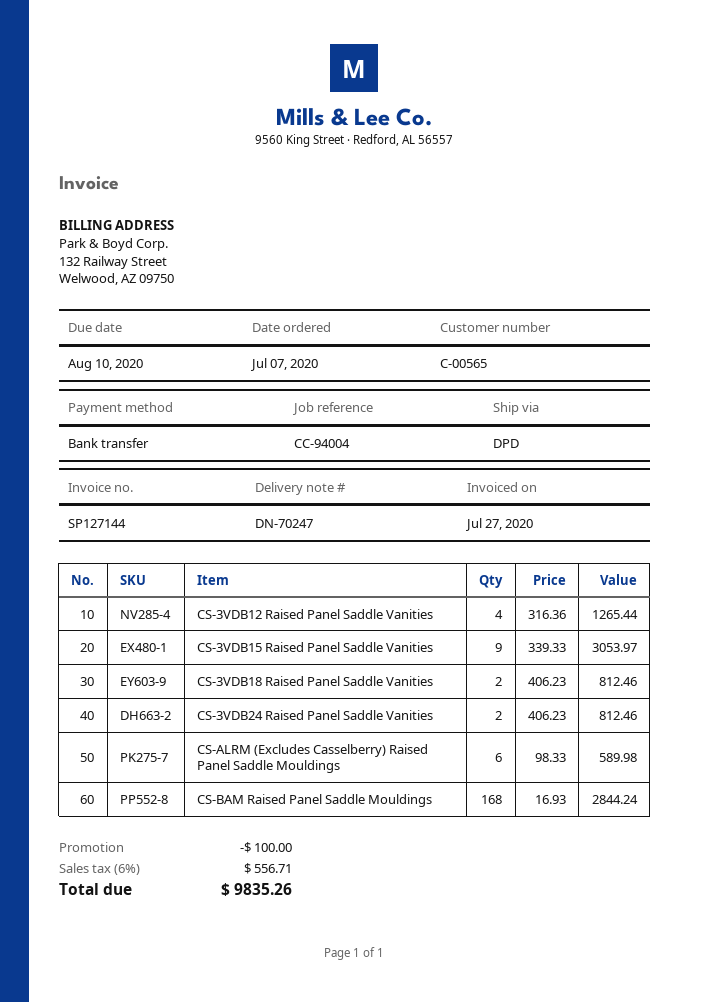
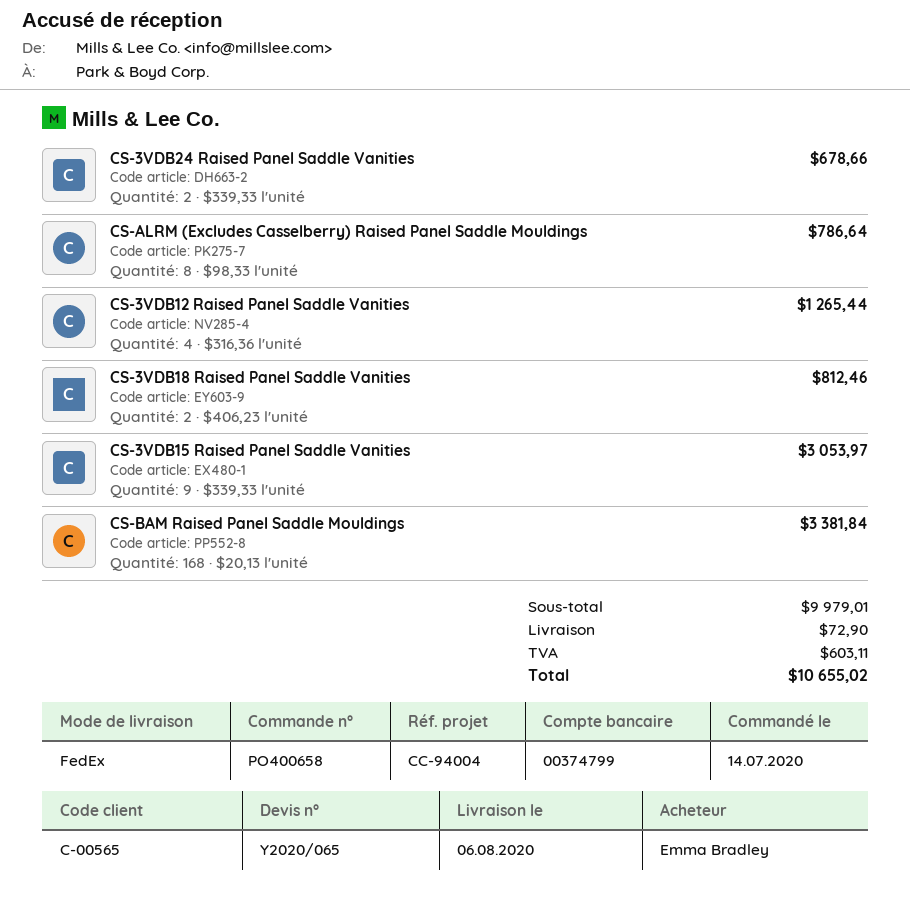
order date: 2020-07-07 -> 2020-07-14
shipping method: DPD -> FedEx
CS-3VDB24 Raised Panel Saddle Vanities: 2 x 406.23 = 812.46 -> 2 x 339.33 = 678.66
CS-ALRM (Excludes Casselberry) Raised Panel Saddle Mouldings: 6 x 98.33 = 589.98 -> 8 x 98.33 = 786.64
CS-BAM Raised Panel Saddle Mouldings: 168 x 16.93 = 2844.24 -> 168 x 20.13 = 3381.84
discount: 100.00 -> none
shipping: none -> 72.90
tax: 556.71 -> 603.11
total: 9835.26 -> 10655.02

